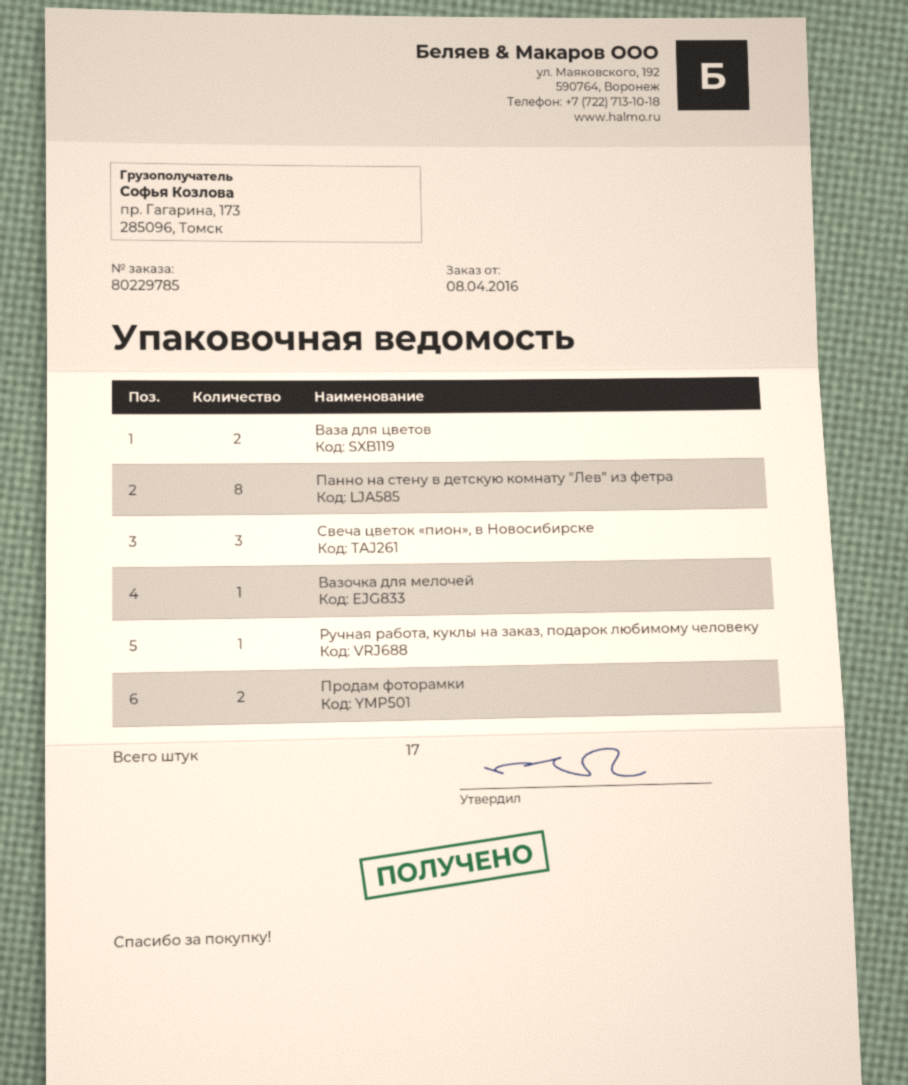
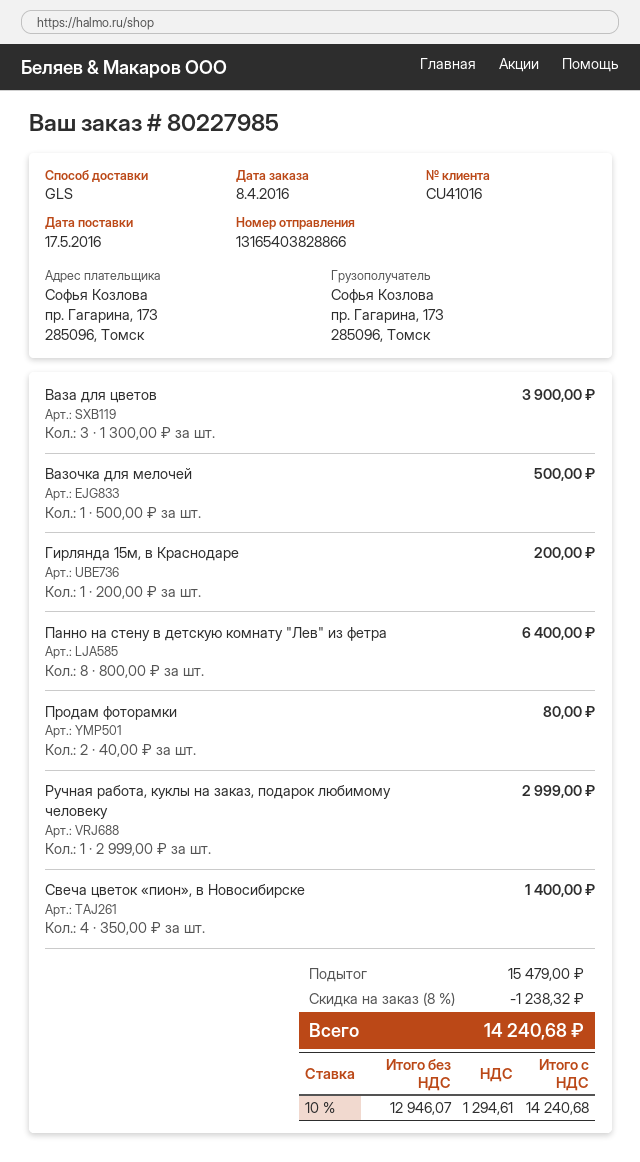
order number: 80229785 -> 80227985
Ваза для цветов: 2 -> 3
Свеча цветок «пион», в Новосибирске: 3 -> 4
Гирлянда 15м, в Краснодаре: none -> 1

